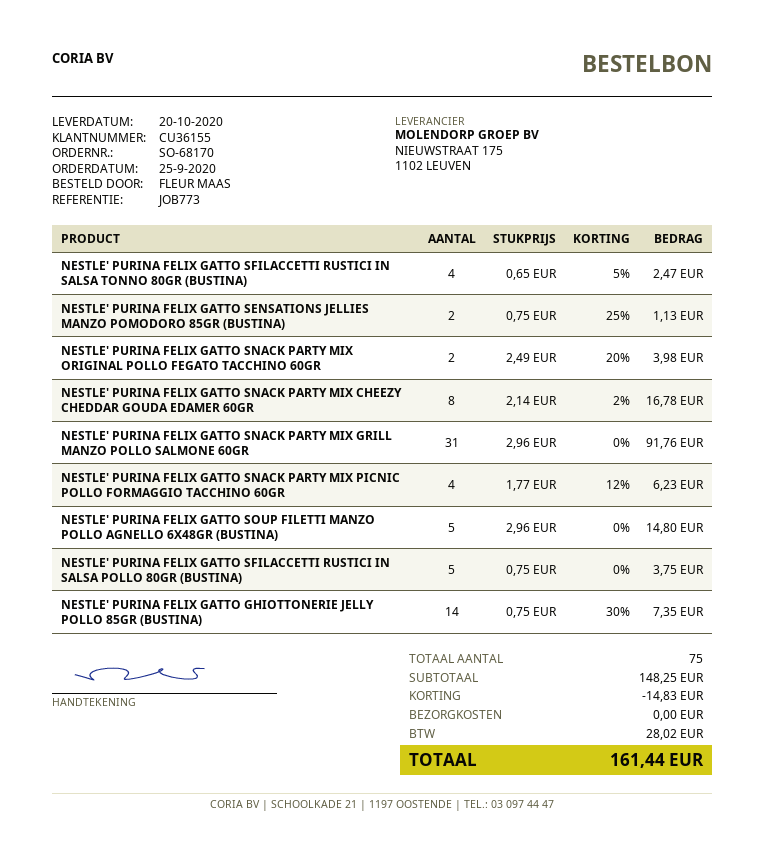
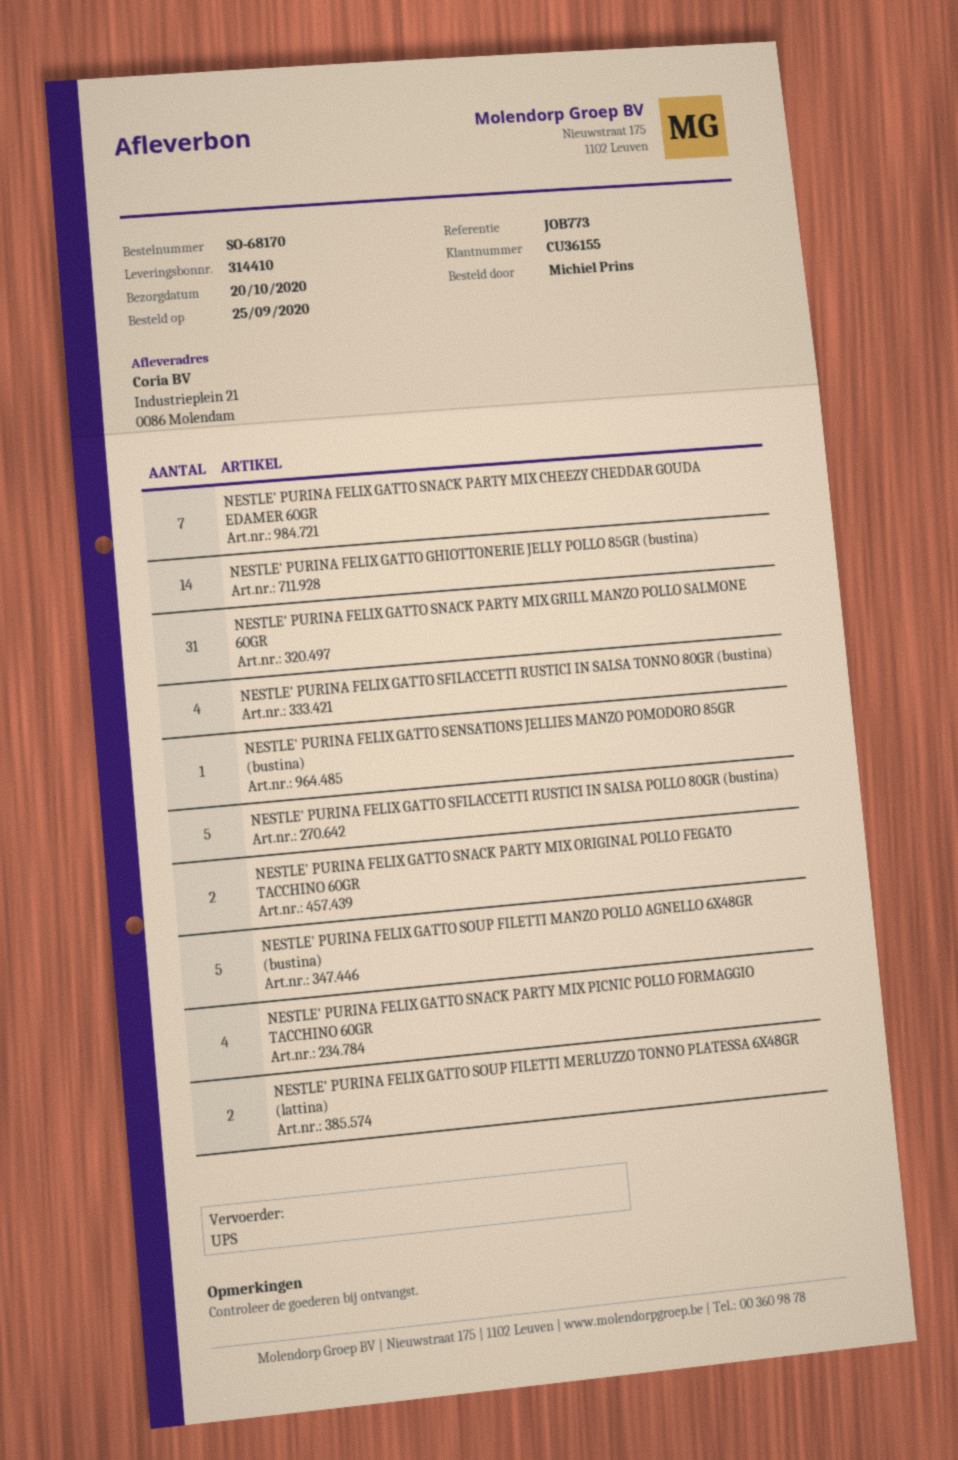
ordered by: FLEUR MAAS -> Michiel Prins
NESTLE' PURINA FELIX GATTO SENSATIONS JELLIES MANZO POMODORO 85GR (BUSTINA): 2 -> 1
NESTLE' PURINA FELIX GATTO SNACK PARTY MIX CHEEZY CHEDDAR GOUDA EDAMER 60GR: 8 -> 7
NESTLE' PURINA FELIX GATTO SOUP FILETTI MERLUZZO TONNO PLATESSA 6X48GR (lattina): none -> 2

